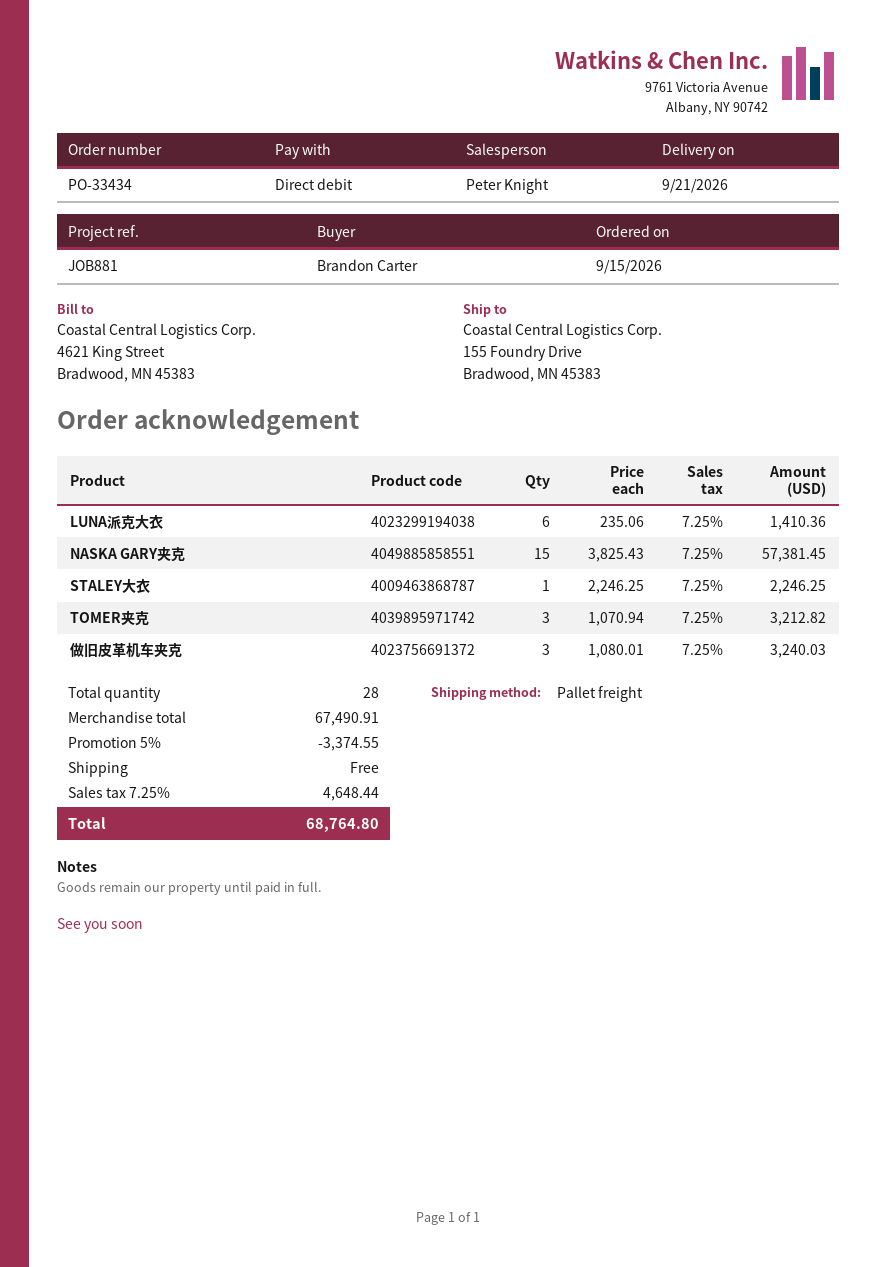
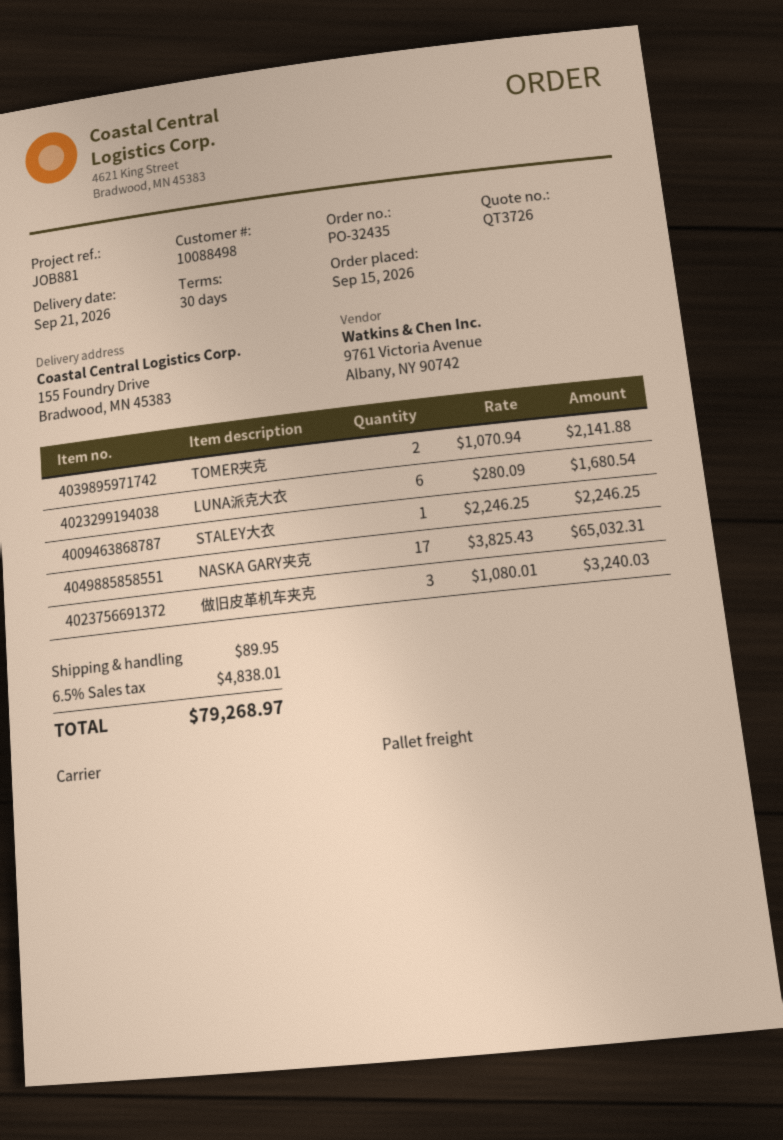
order number: PO-33434 -> PO-32435
LUNA派克大衣: 6 x 235.06 = 1410.36 -> 6 x 280.09 = 1680.54
NASKA GARY夹克: 15 x 3825.43 = 57381.45 -> 17 x 3825.43 = 65032.31
TOMER夹克: 3 x 1070.94 = 3212.82 -> 2 x 1070.94 = 2141.88
discount: 5% = 3374.55 -> none
shipping: 0.00 -> 89.95
tax: 7.25% = 4648.44 -> 6.5% = 4838.01
total: 68764.80 -> 79268.97

